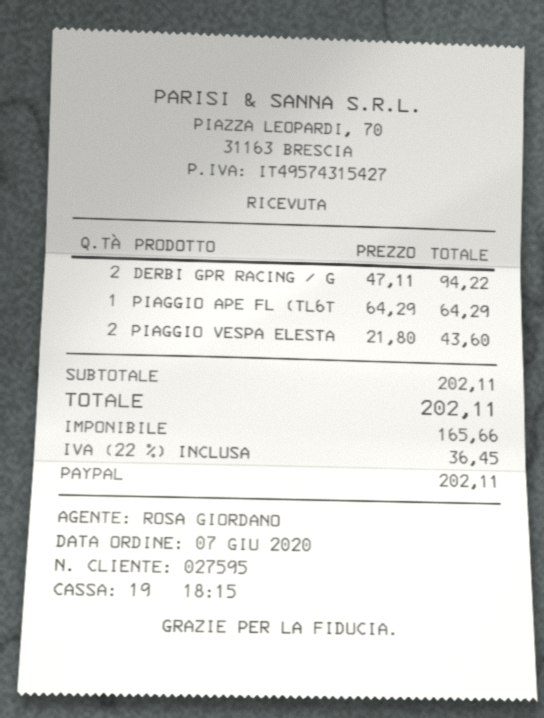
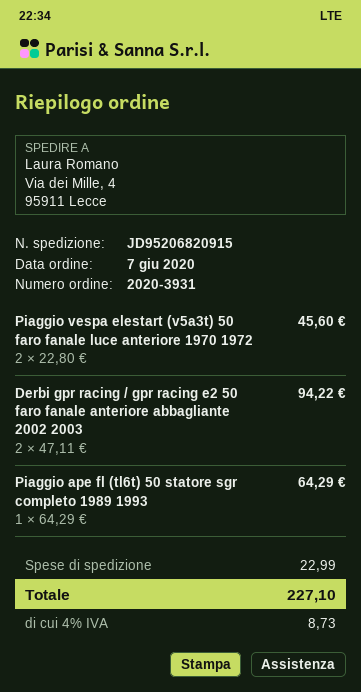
PIAGGIO VESPA ELESTA: 2 x 21.80 = 43.60 -> 2 x 22.80 = 45.60
shipping: none -> 22.99
tax: 22% = 36.45 -> 4% = 8.73
total: 202.11 -> 227.10

